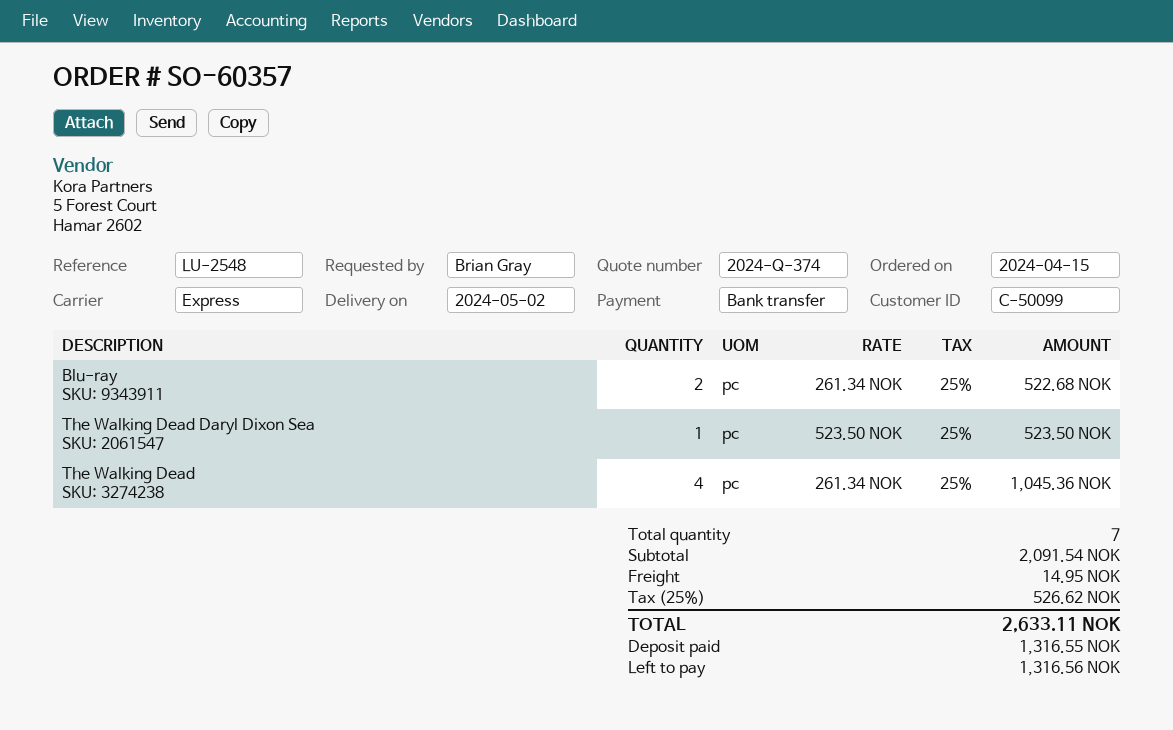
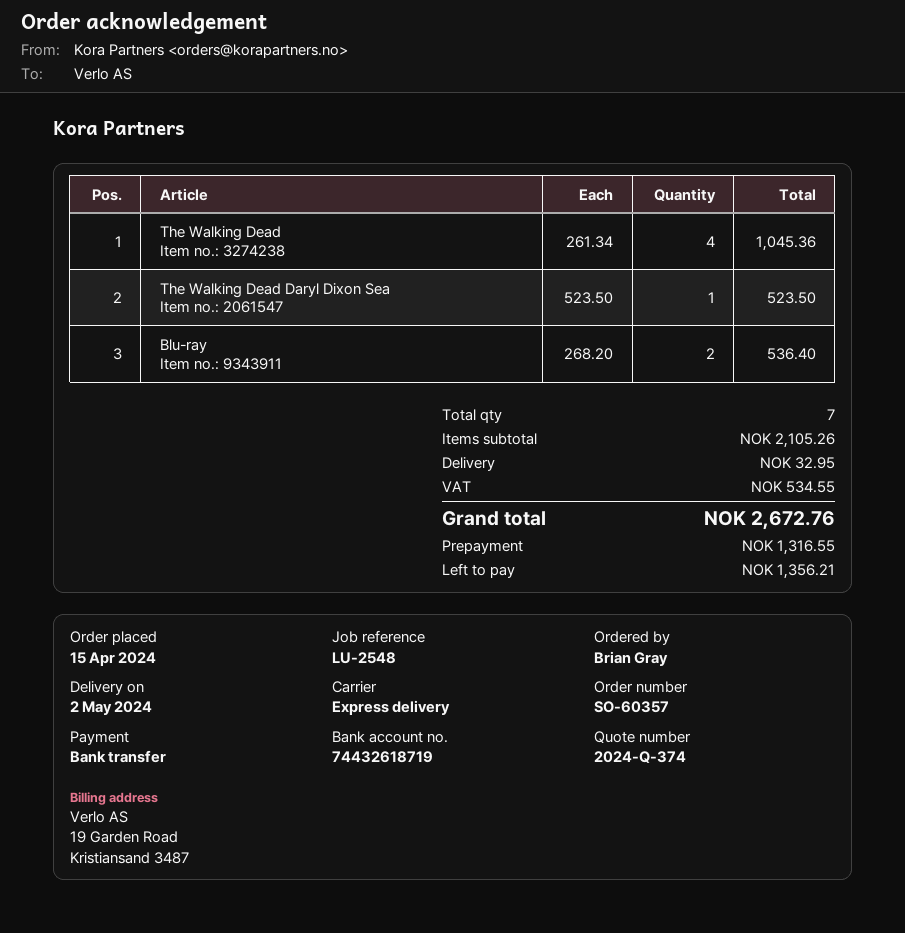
Blu-ray: 2 x 261.34 = 522.68 -> 2 x 268.20 = 536.40
subtotal: 2091.54 -> 2105.26
shipping: 14.95 -> 32.95
tax: 526.62 -> 534.55
total: 2633.11 -> 2672.76
balance: 1316.56 -> 1356.21

